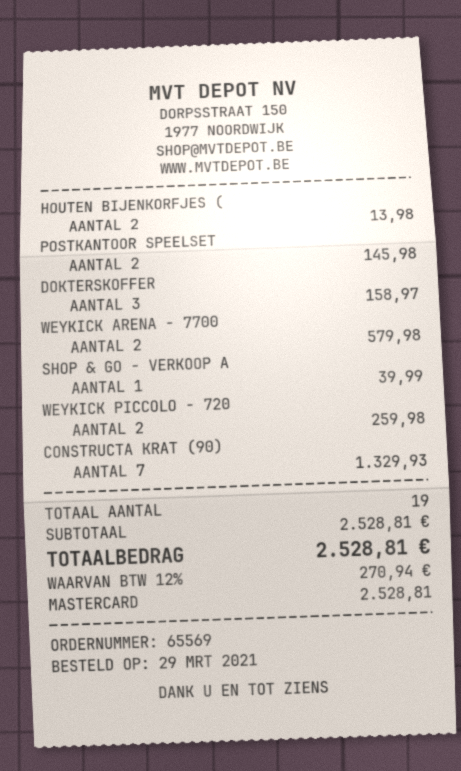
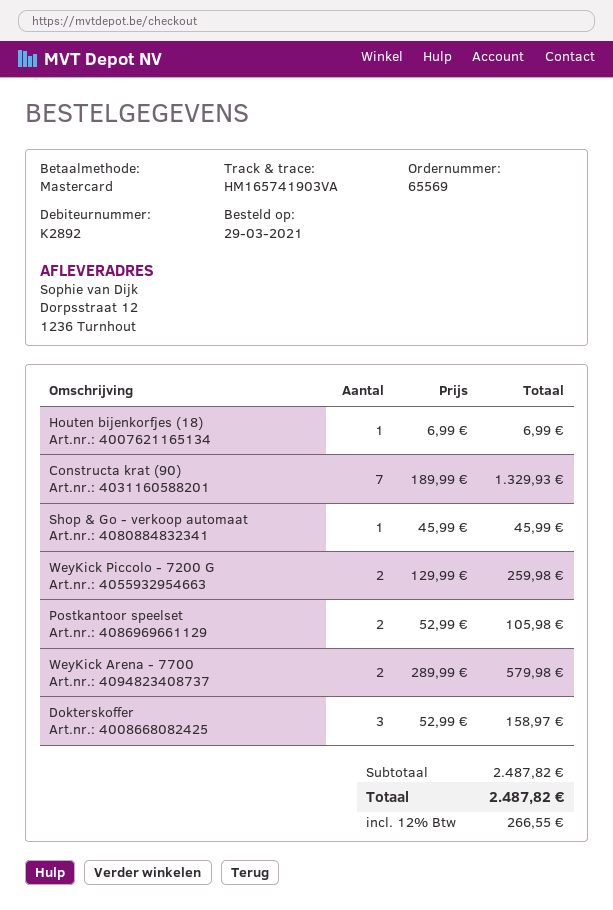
HOUTEN BIJENKORFJES (: 2 for 13.98 -> 1 for 6.99
POSTKANTOOR SPEELSET: 2 for 145.98 -> 2 for 105.98
SHOP & GO - VERKOOP A: 1 for 39.99 -> 1 for 45.99
subtotal: 2528.81 -> 2487.82
tax: 12% = 270.94 -> 12% = 266.55
total: 2528.81 -> 2487.82

